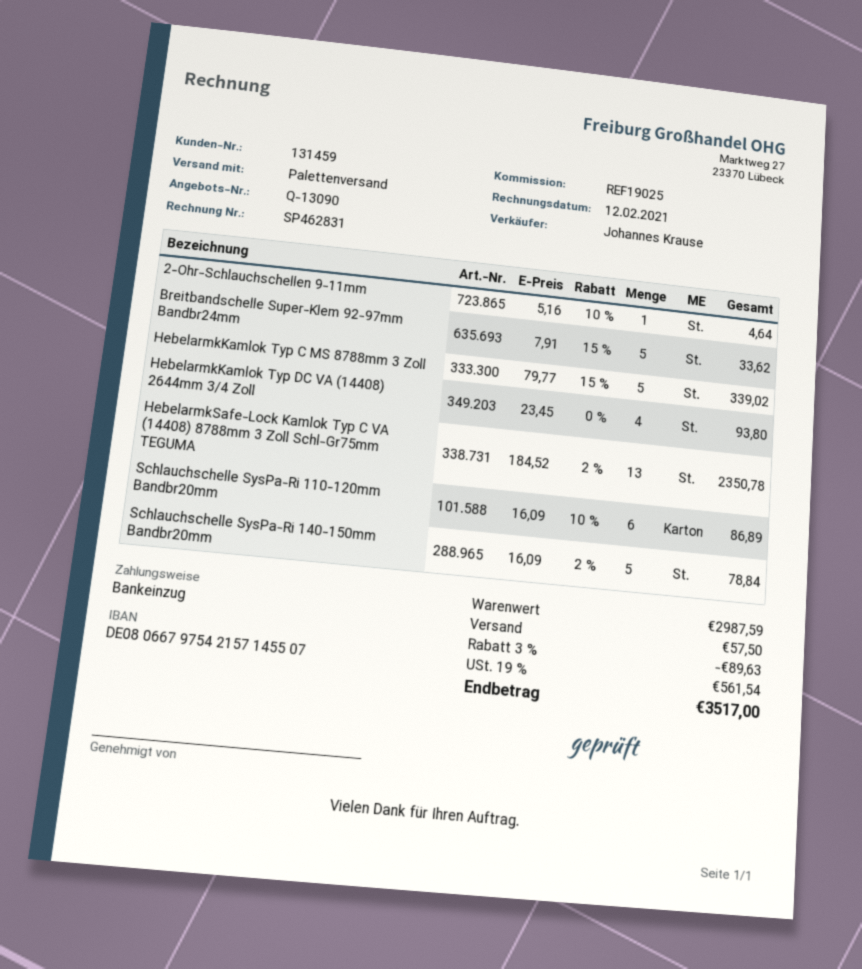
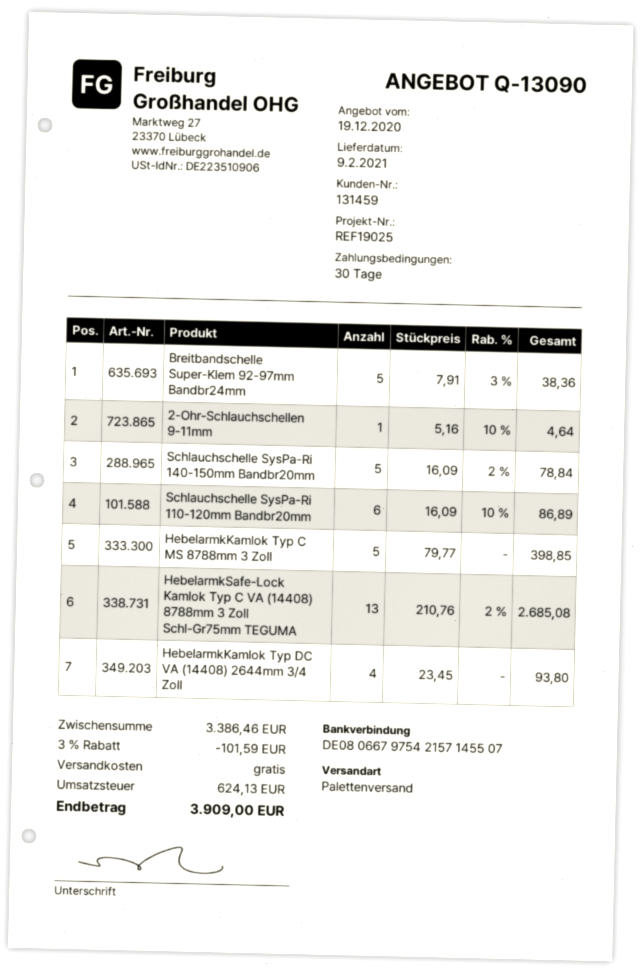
Breitbandschelle Super-Klem 92-97mm Bandbr24mm: 5 x 7.91 - 15% = 33.62 -> 5 x 7.91 - 3% = 38.36
HebelarmkKamlok Typ C MS 8788mm 3 Zoll: 5 x 79.77 - 15% = 339.02 -> 5 x 79.77 = 398.85
HebelarmkSafe-Lock Kamlok Typ C VA (14408) 8788mm 3 Zoll Schl-Gr75mm TEGUMA: 13 x 184.52 - 2% = 2350.78 -> 13 x 210.76 - 2% = 2685.08
subtotal: 2987.59 -> 3386.46
discount: 3% = 89.63 -> 3% = 101.59
shipping: 57.50 -> 0.00
tax: 561.54 -> 624.13
total: 3517.00 -> 3909.00

